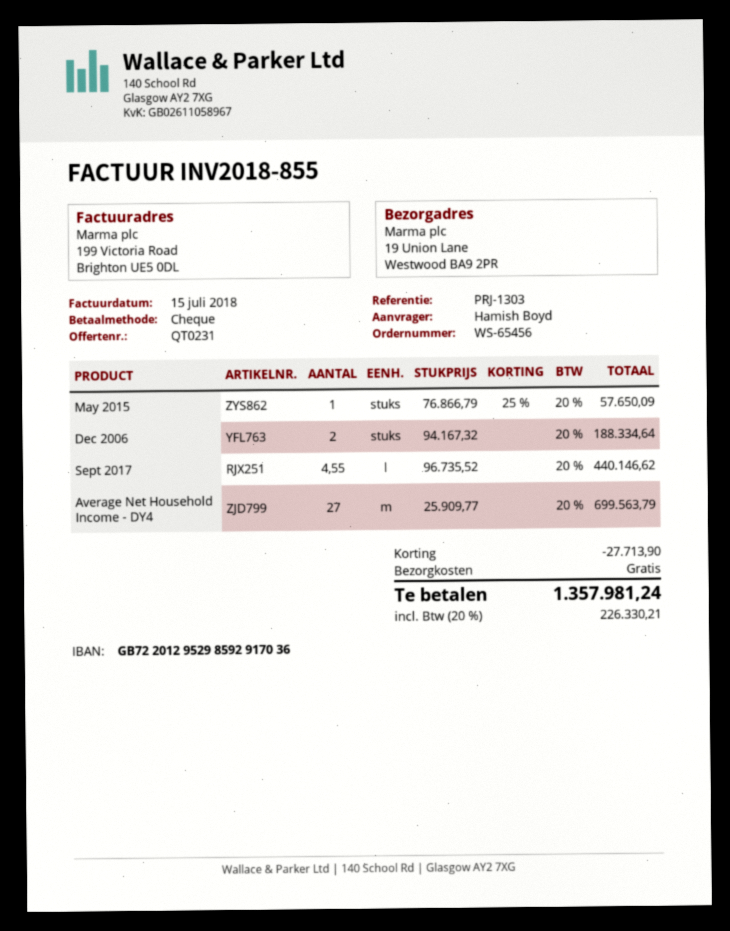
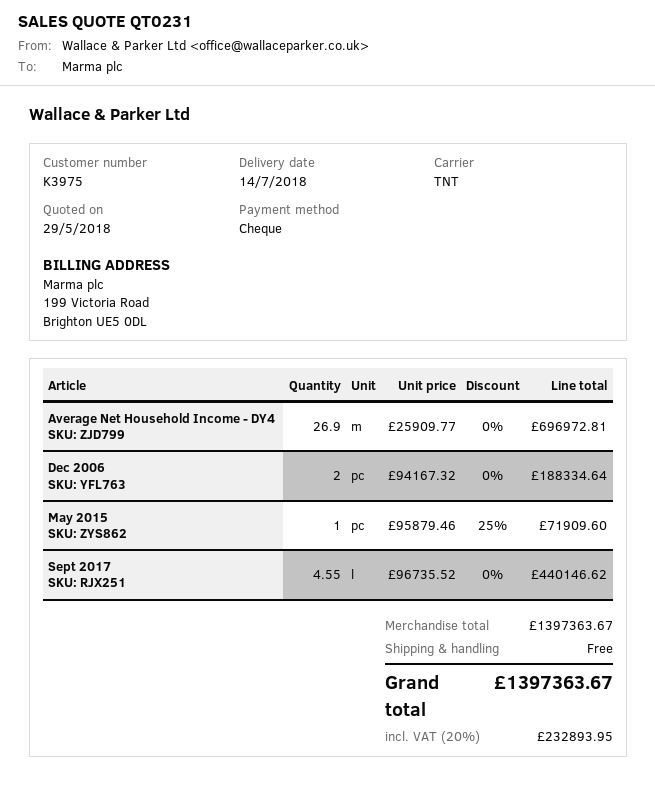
May 2015: 1 x 76866.79 - 25% = 57650.09 -> 1 x 95879.46 - 25% = 71909.60
Average Net Household Income - DY4: 27 x 25909.77 = 699563.79 -> 26.9 x 25909.77 = 696972.81
discount: 27713.90 -> none
tax: 20% = 226330.21 -> 20% = 232893.95
total: 1357981.24 -> 1397363.67

